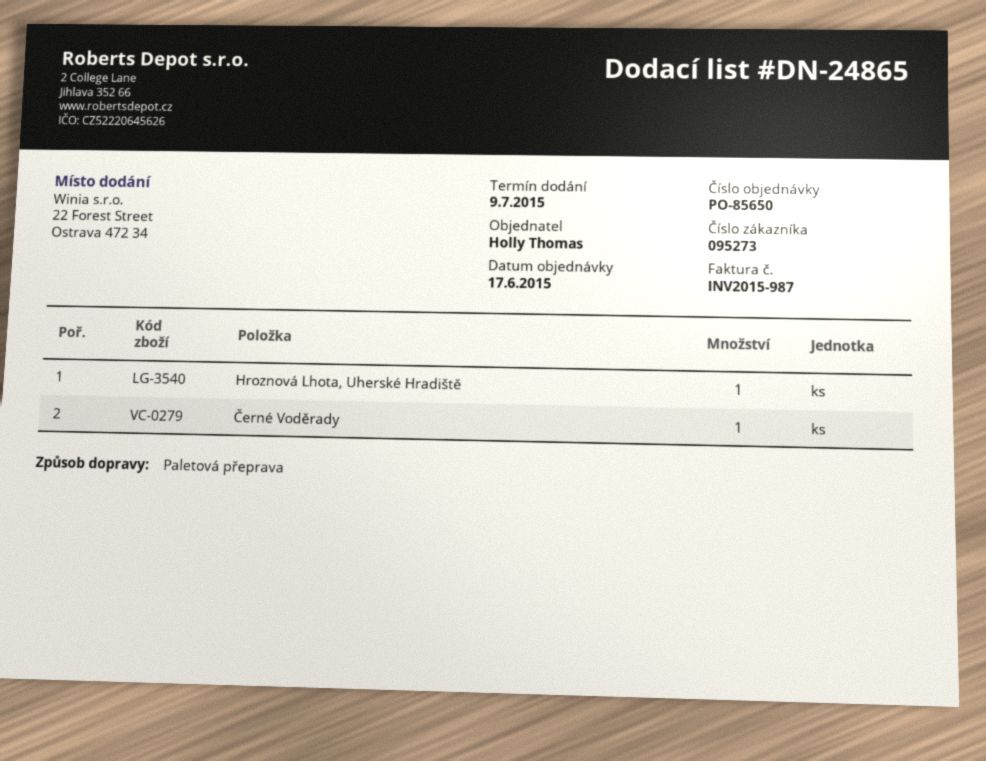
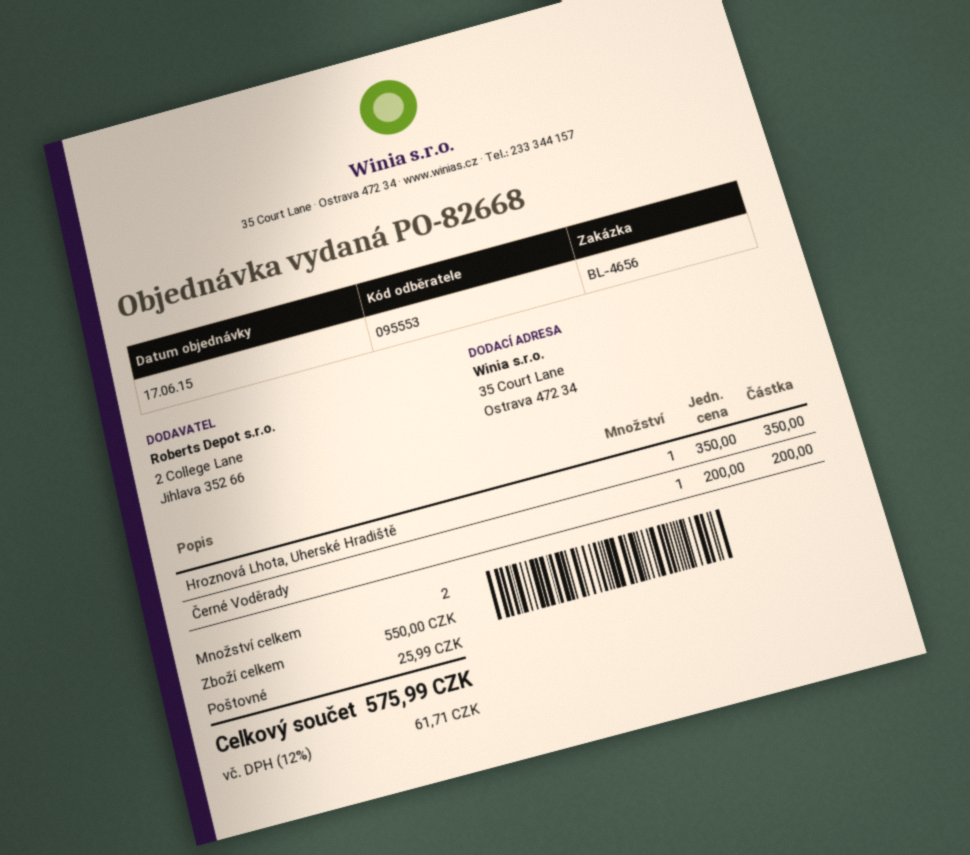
order number: PO-85650 -> PO-82668
customer number: 095273 -> 095553
ship to: 22 Forest Street, Ostrava 472 34 -> 35 Court Lane, Ostrava 472 34

